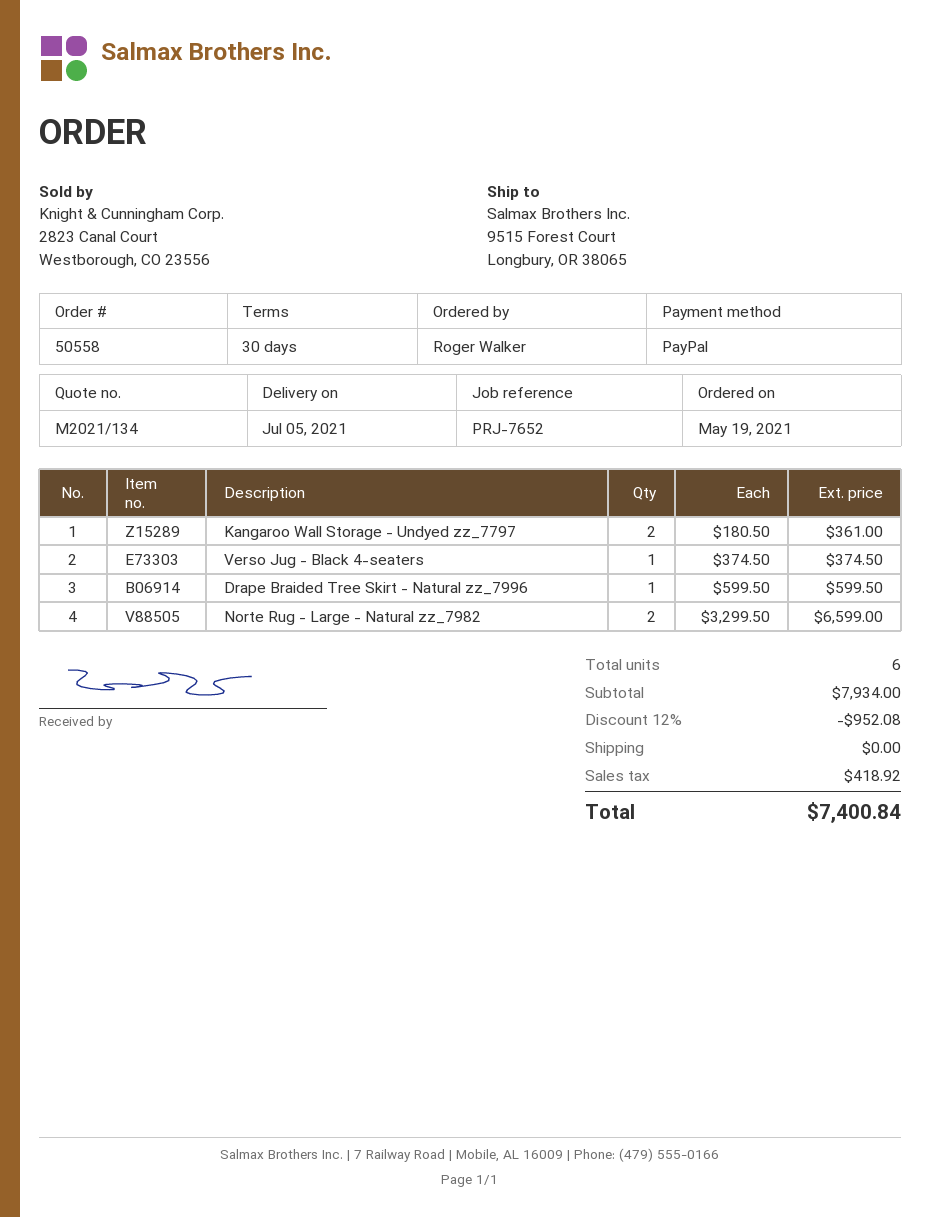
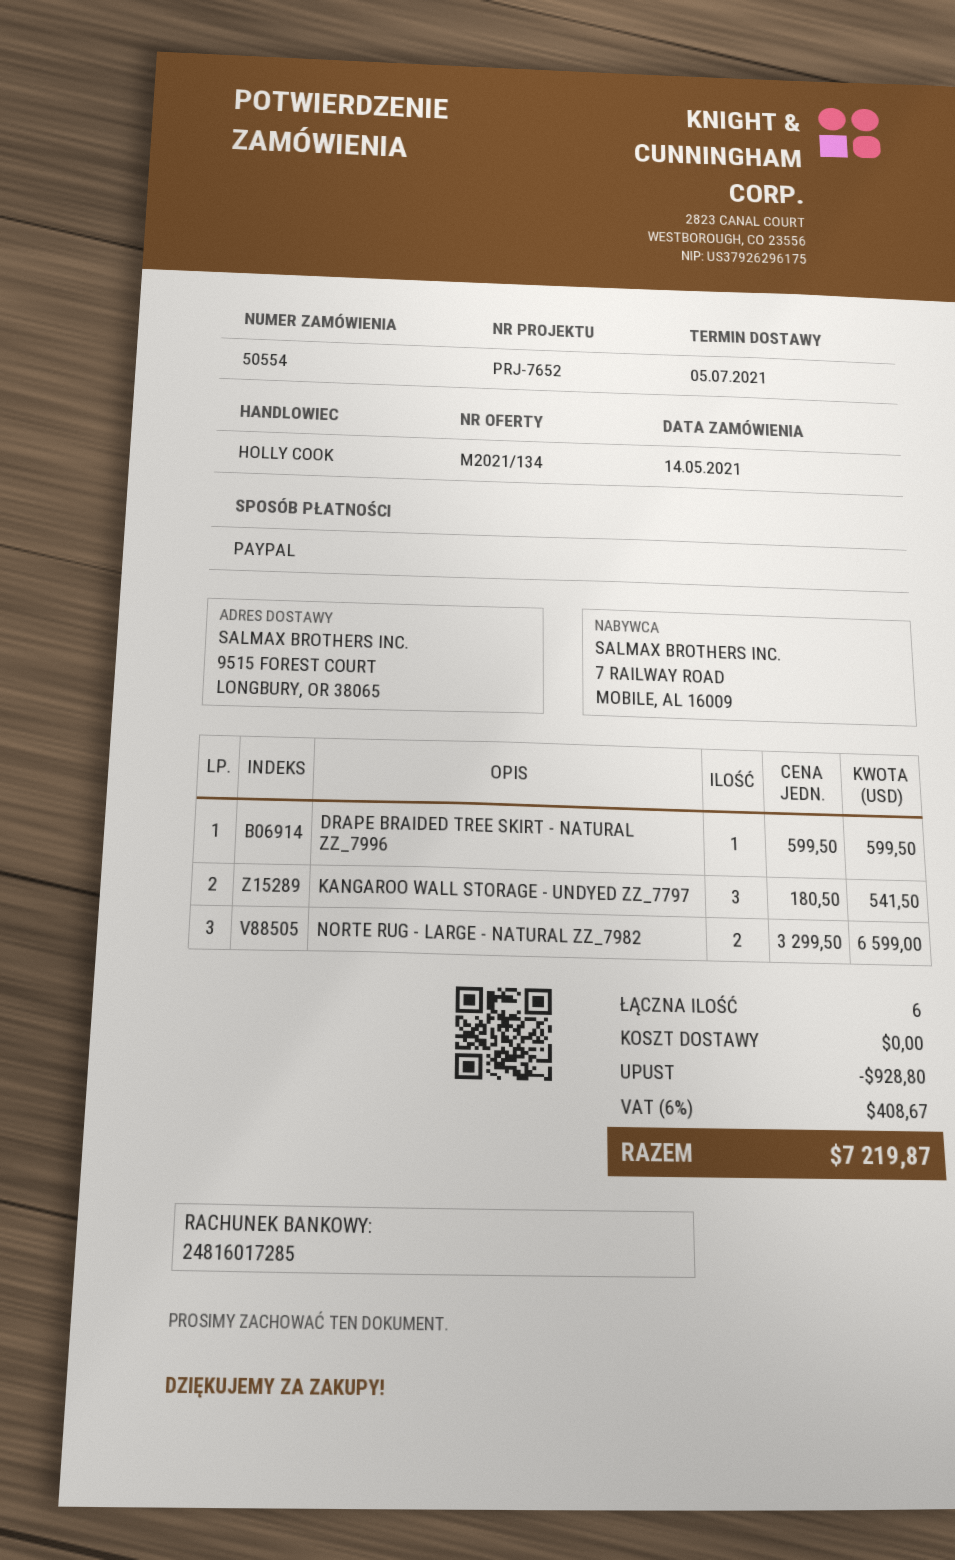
order number: 50558 -> 50554
order date: 2021-05-19 -> 2021-05-14
Kangaroo Wall Storage - Undyed zz_7797: 2 x 180.50 = 361.00 -> 3 x 180.50 = 541.50
Verso Jug - Black 4-seaters: 1 x 374.50 = 374.50 -> none
discount: 952.08 -> 928.80
tax: 418.92 -> 408.67
total: 7400.84 -> 7219.87

